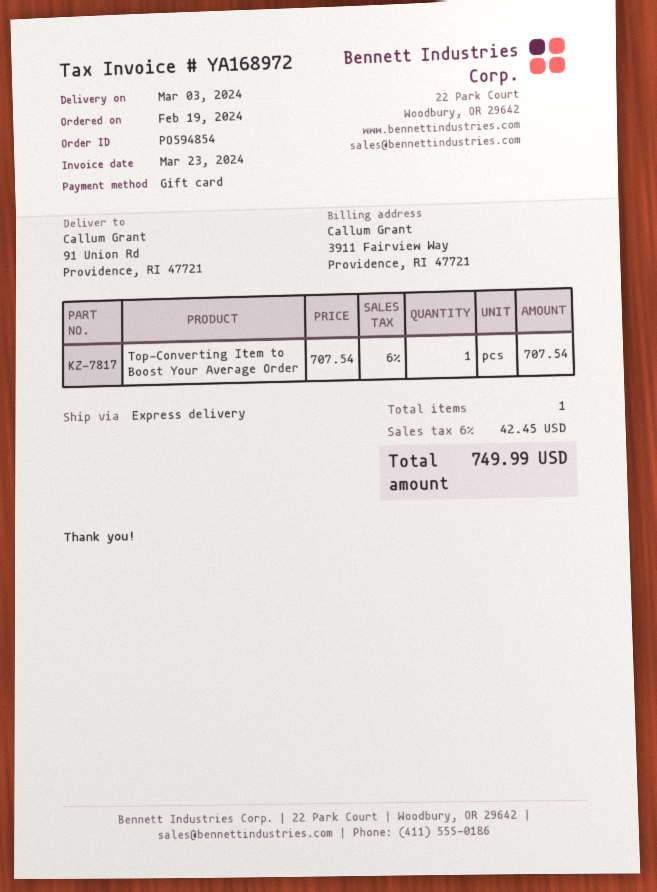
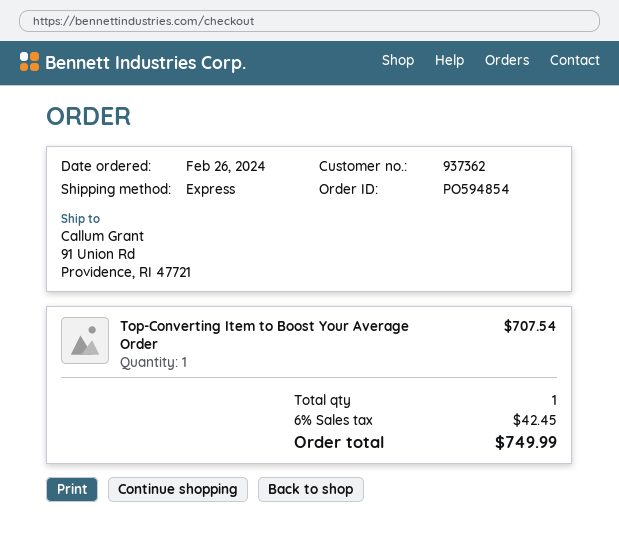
order date: 2024-02-19 -> 2024-02-26

